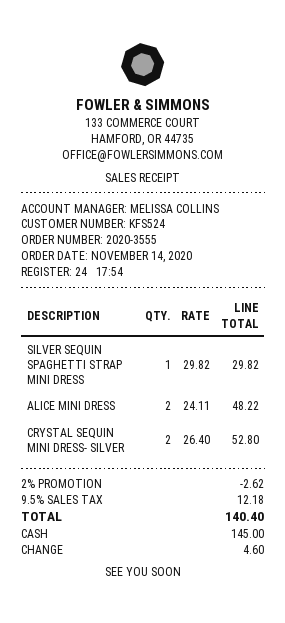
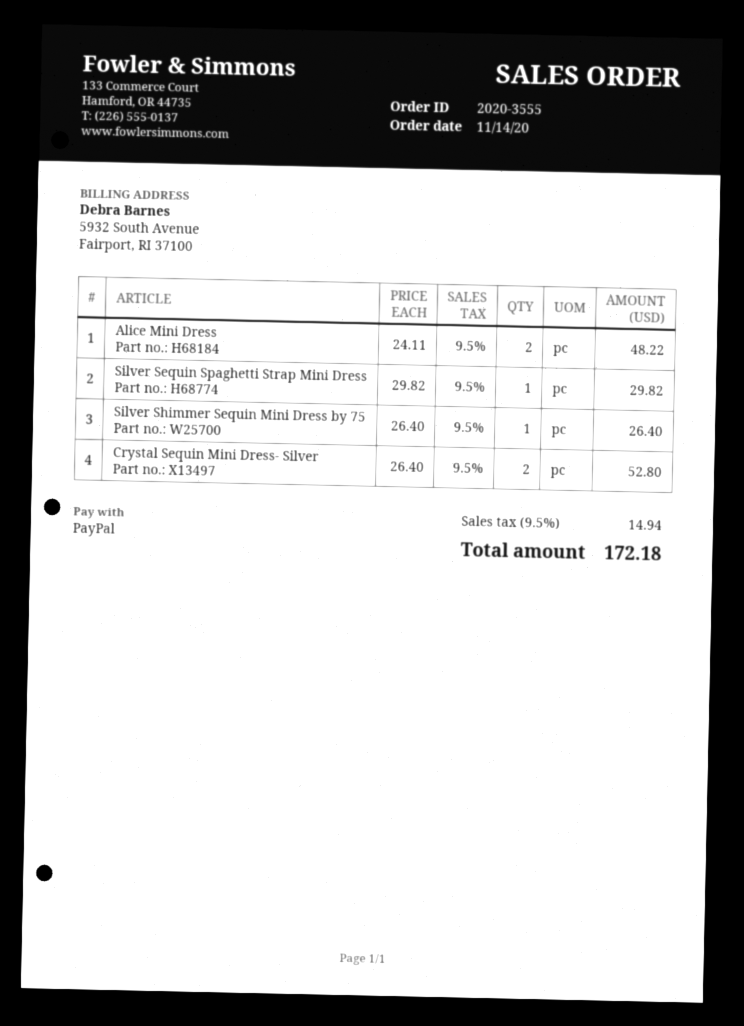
payment method: cash -> PayPal
Silver Shimmer Sequin Mini Dress by 75: none -> 1 x 26.40 = 26.40
discount: 2% = 2.62 -> none
tax: 9.5% = 12.18 -> 9.5% = 14.94
total: 140.40 -> 172.18

